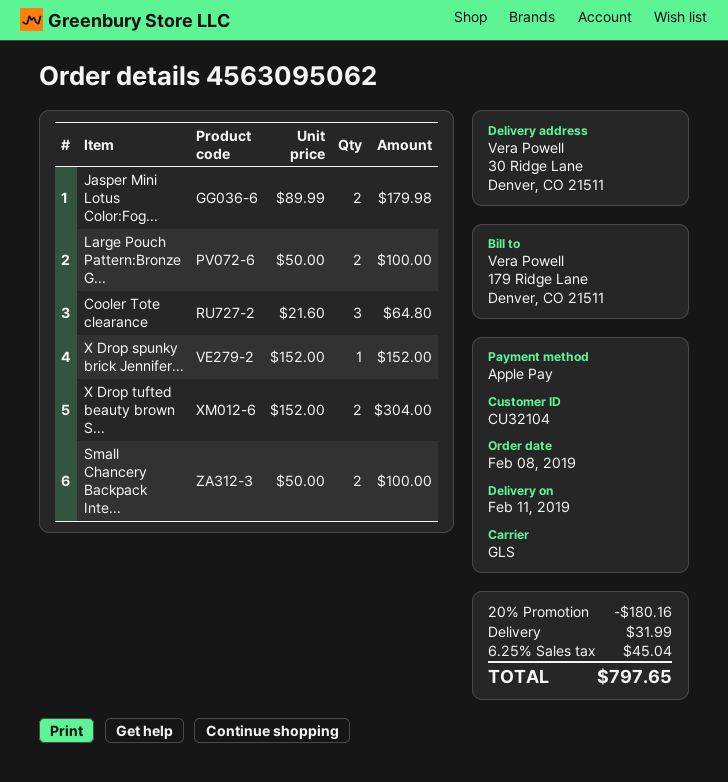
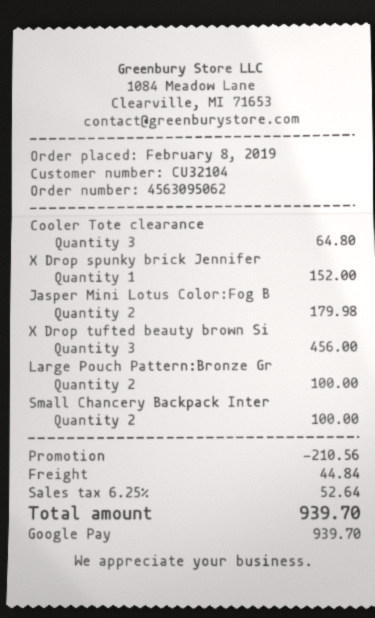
payment method: Apple Pay -> Google Pay
X Drop tufted beauty brown S...: 2 for 304.00 -> 3 for 456.00
discount: 180.16 -> 210.56
shipping: 31.99 -> 44.84
tax: 6.25% = 45.04 -> 6.25% = 52.64
total: 797.65 -> 939.70

